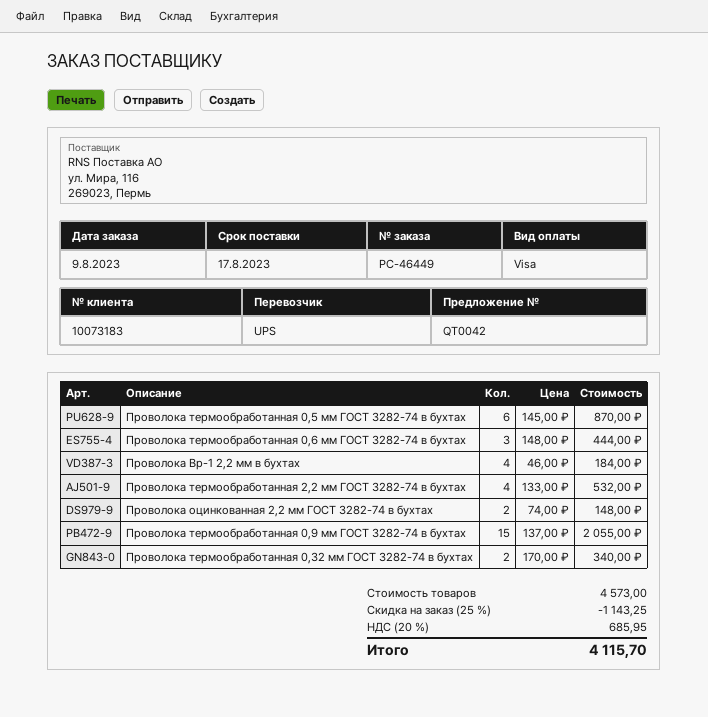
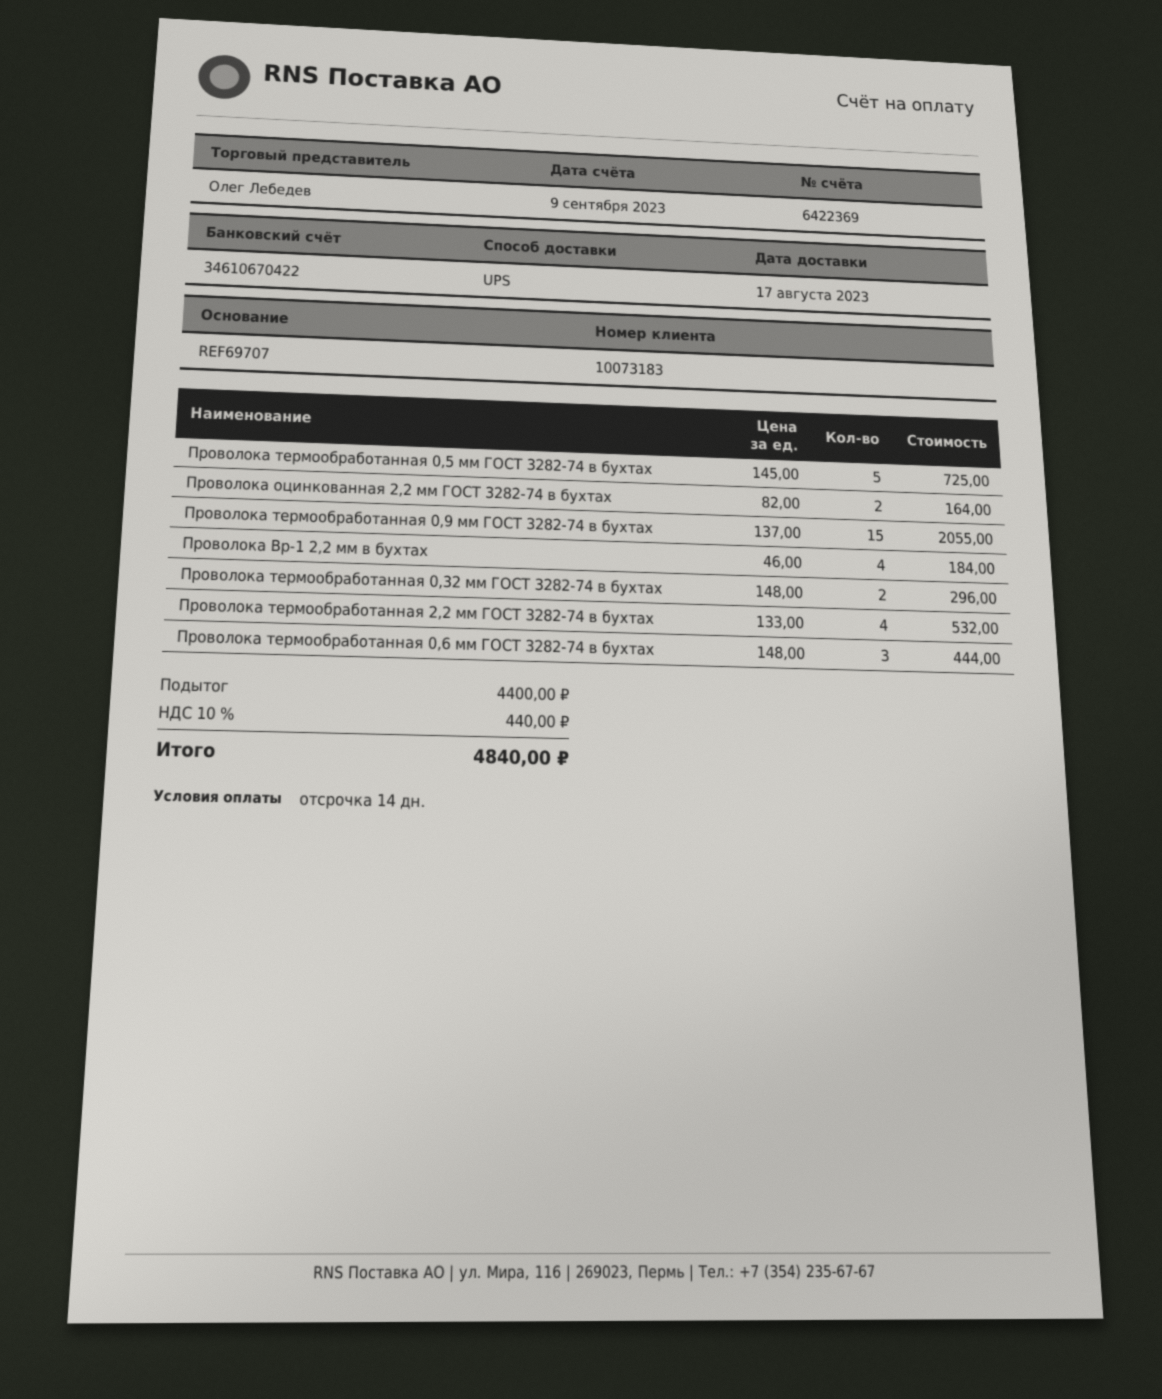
Проволока термообработанная 0,5 мм ГОСТ 3282-74 в бухтах: 6 x 145.00 = 870.00 -> 5 x 145.00 = 725.00
Проволока оцинкованная 2,2 мм ГОСТ 3282-74 в бухтах: 2 x 74.00 = 148.00 -> 2 x 82.00 = 164.00
Проволока термообработанная 0,32 мм ГОСТ 3282-74 в бухтах: 2 x 170.00 = 340.00 -> 2 x 148.00 = 296.00
subtotal: 4573.00 -> 4400.00
discount: 25% = 1143.25 -> none
tax: 20% = 685.95 -> 10% = 440.00
total: 4115.70 -> 4840.00

